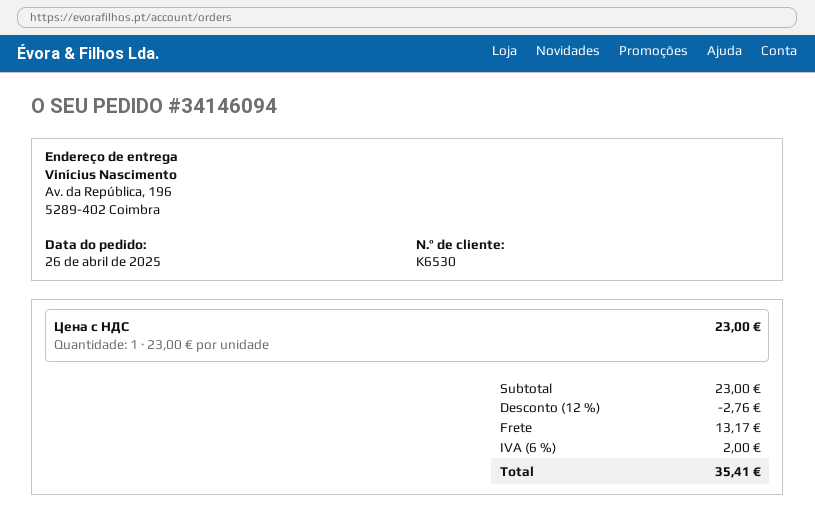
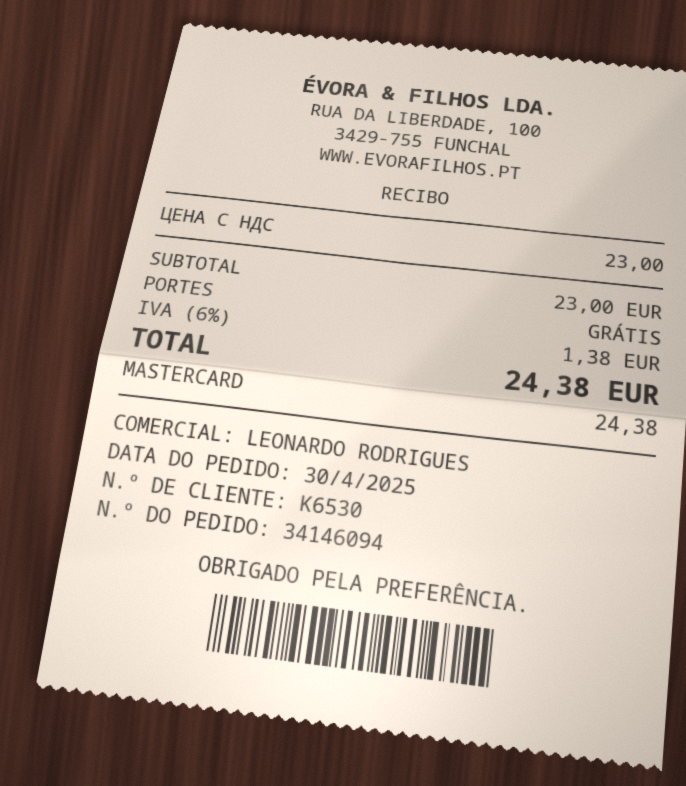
order date: 2025-04-26 -> 2025-04-30
discount: 12% = 2.76 -> none
shipping: 13.17 -> 0.00
tax: 6% = 2.00 -> 6% = 1.38
total: 35.41 -> 24.38

